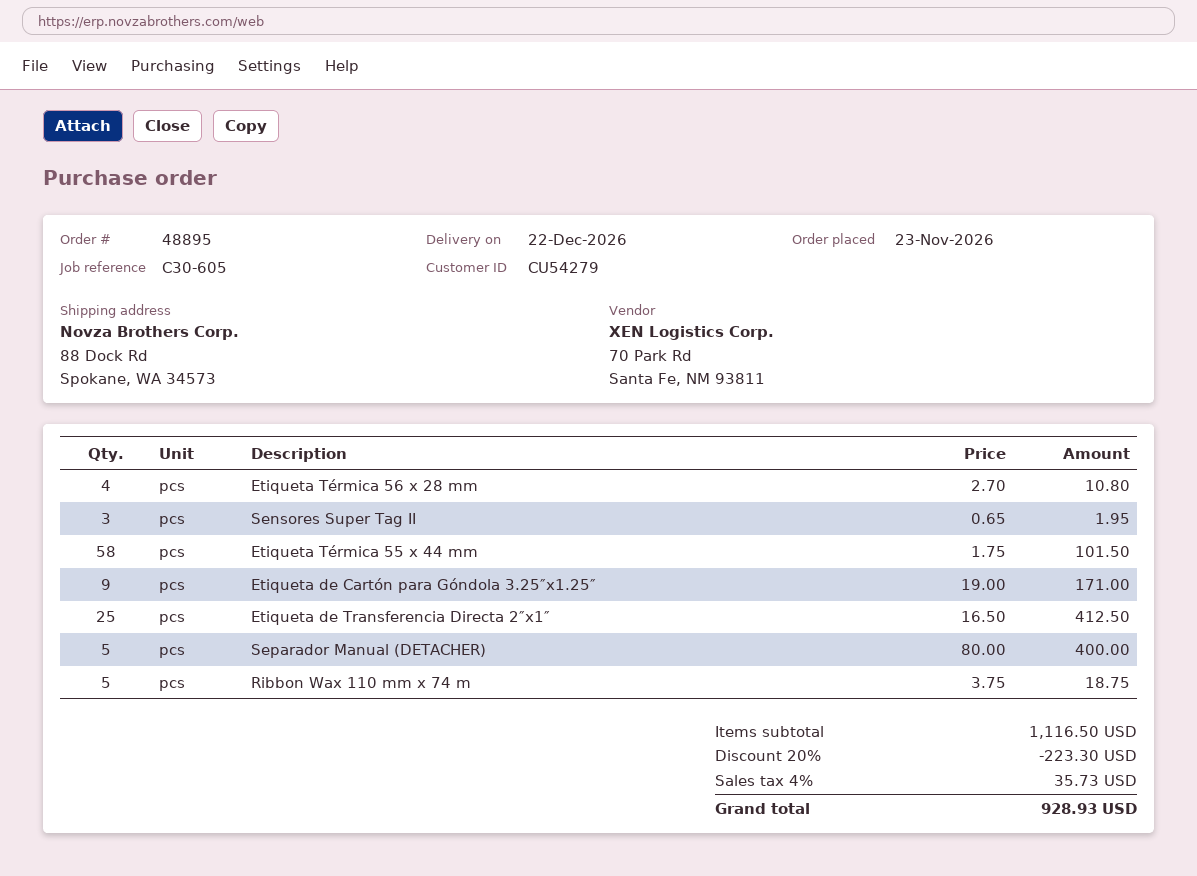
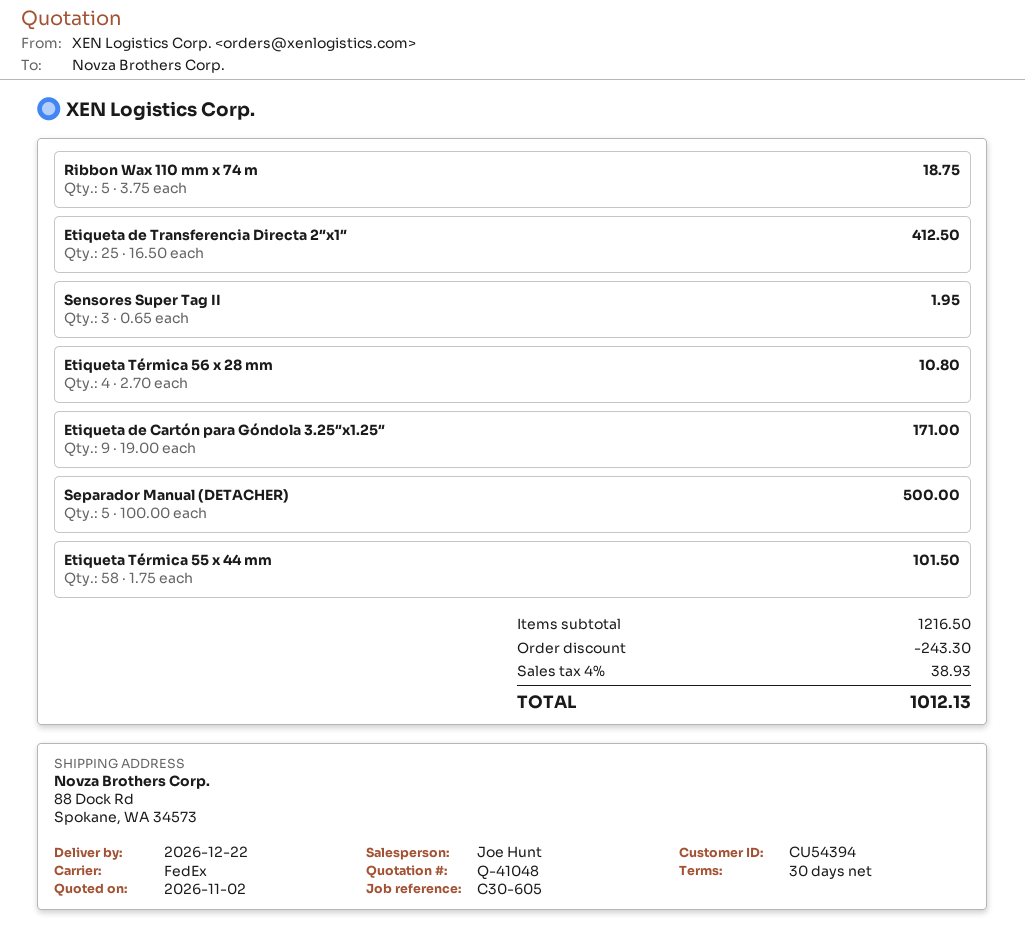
customer number: CU54279 -> CU54394
Separador Manual (DETACHER): 5 x 80.00 = 400.00 -> 5 x 100.00 = 500.00
subtotal: 1116.50 -> 1216.50
discount: 223.30 -> 243.30
tax: 4% = 35.73 -> 4% = 38.93
total: 928.93 -> 1012.13

